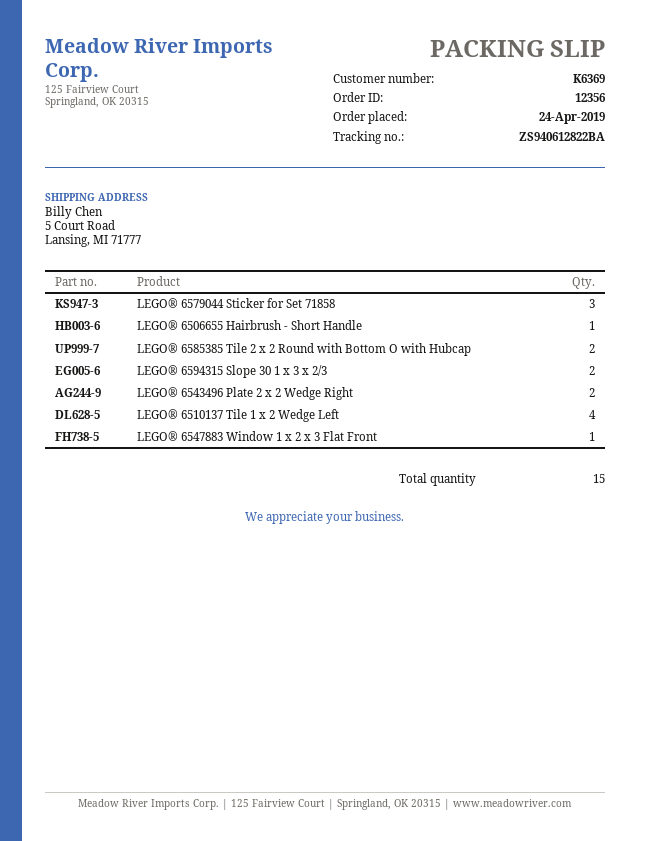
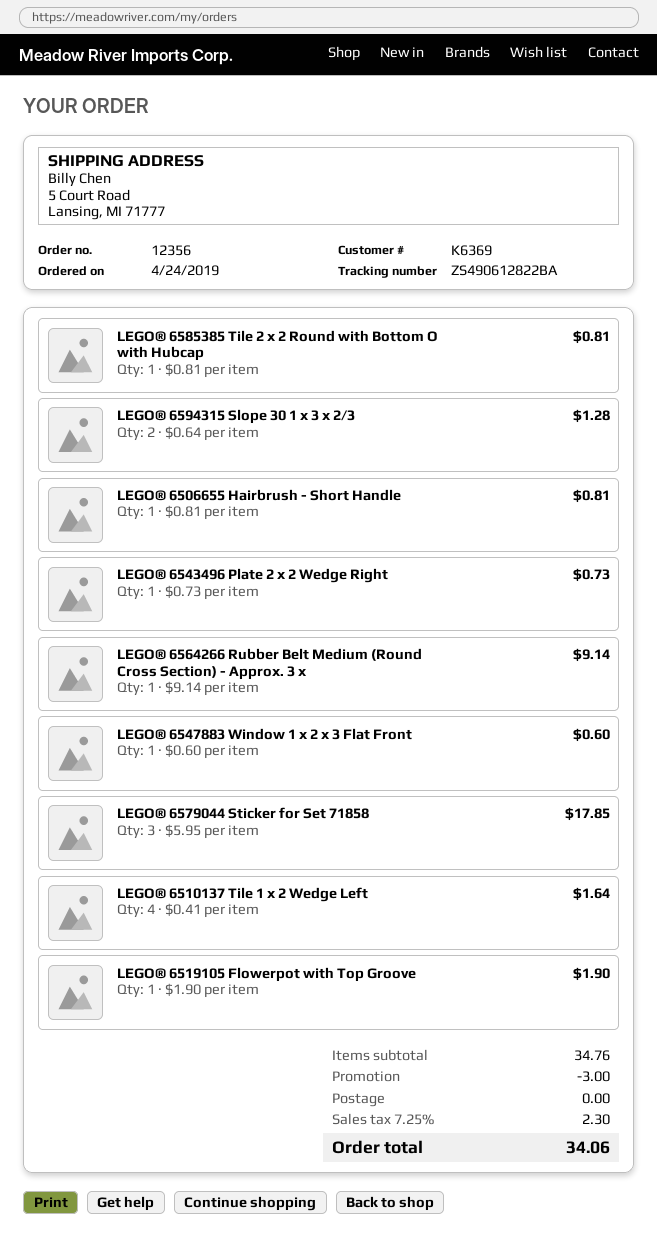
tracking number: ZS940612822BA -> ZS490612822BA
LEGO® 6585385 Tile 2 x 2 Round with Bottom O with Hubcap: 2 -> 1
LEGO® 6543496 Plate 2 x 2 Wedge Right: 2 -> 1
LEGO® 6564266 Rubber Belt Medium (Round Cross Section) - Approx. 3 x: none -> 1
LEGO® 6519105 Flowerpot with Top Groove: none -> 1

